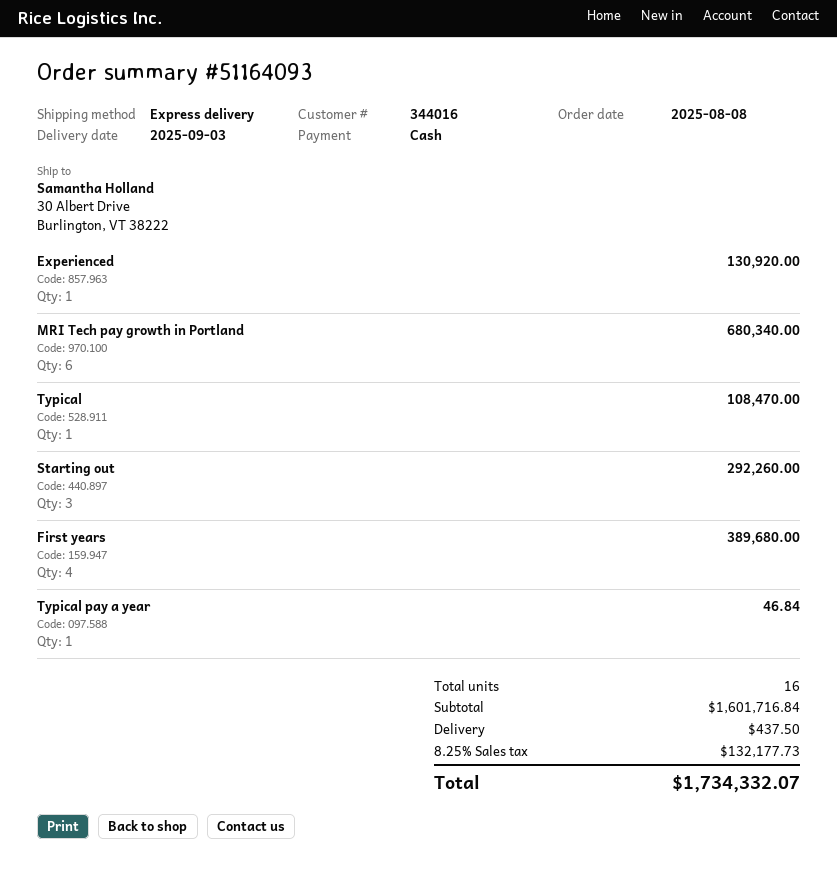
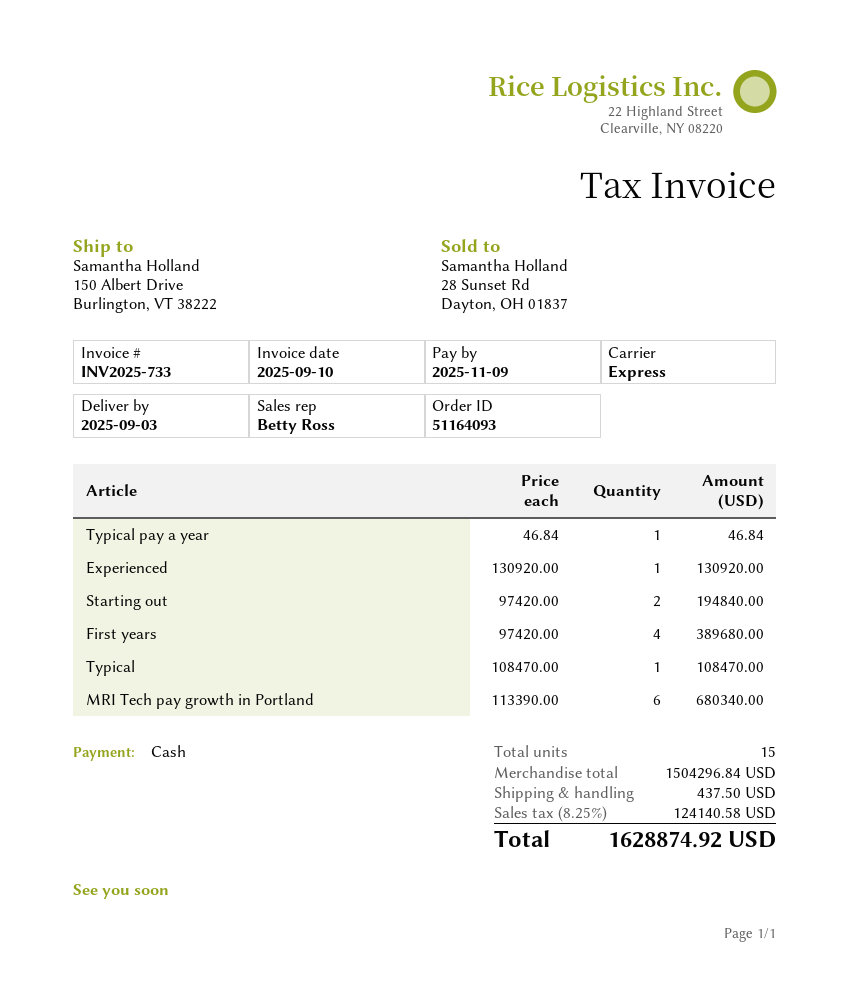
ship to: 30 Albert Drive, Burlington, VT 38222 -> 150 Albert Drive, Burlington, VT 38222
Starting out: 3 for 292260.00 -> 2 for 194840.00
total quantity: 16 -> 15
subtotal: 1601716.84 -> 1504296.84
tax: 8.25% = 132177.73 -> 8.25% = 124140.58
total: 1734332.07 -> 1628874.92

